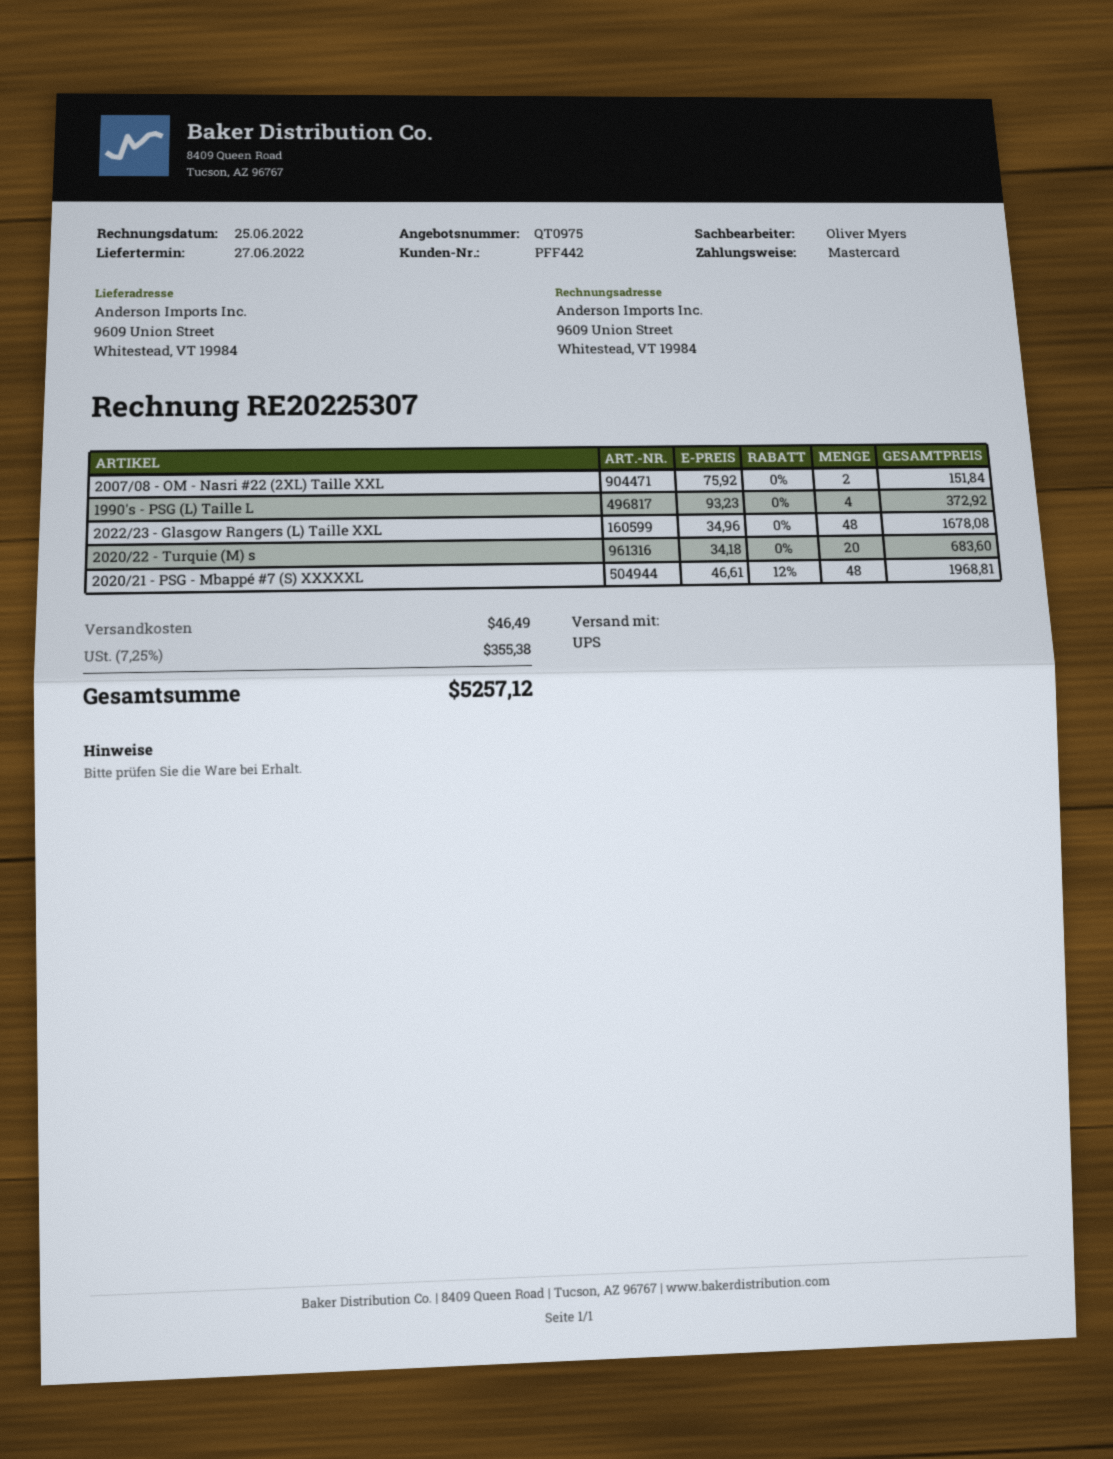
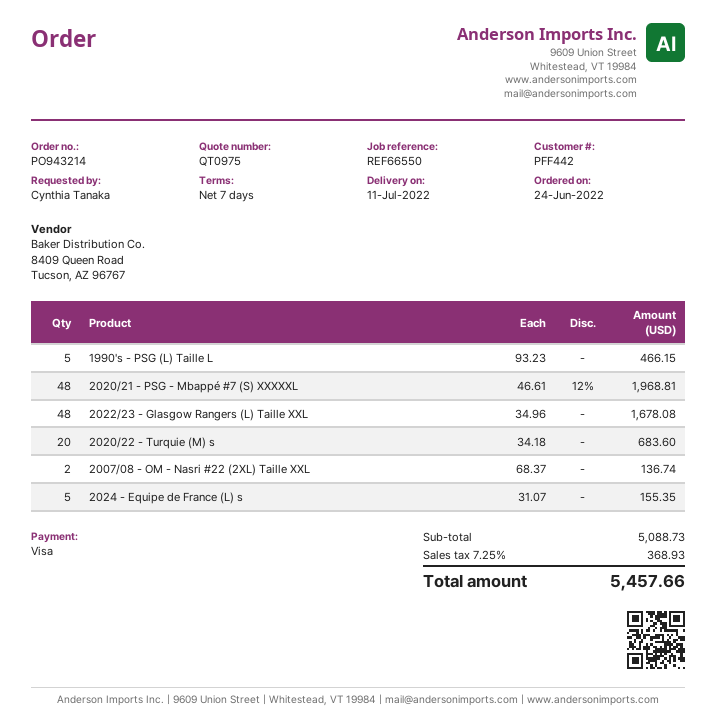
delivery date: 2022-06-27 -> 2022-07-11
payment method: Mastercard -> Visa
2007/08 - OM - Nasri #22 (2XL) Taille XXL: 2 x 75.92 = 151.84 -> 2 x 68.37 = 136.74
1990's - PSG (L) Taille L: 4 x 93.23 = 372.92 -> 5 x 93.23 = 466.15
2024 - Equipe de France (L) s: none -> 5 x 31.07 = 155.35
shipping: 46.49 -> none
tax: 7.25% = 355.38 -> 7.25% = 368.93
total: 5257.12 -> 5457.66

